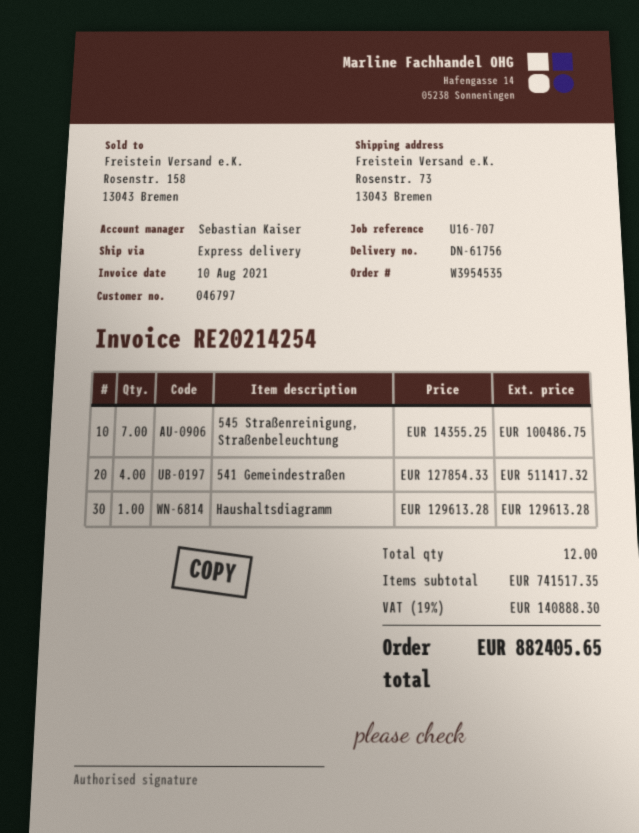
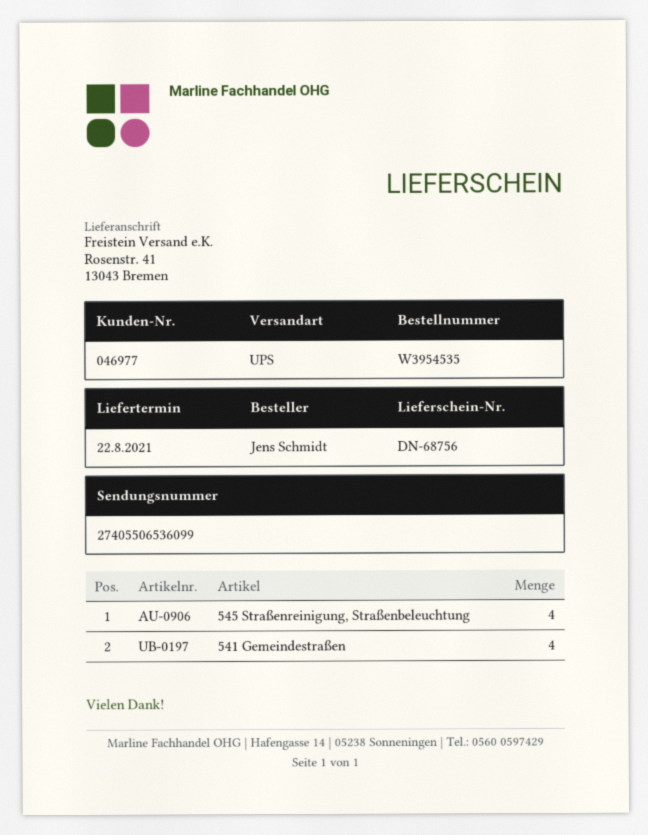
delivery note number: DN-61756 -> DN-68756
customer number: 046797 -> 046977
shipping method: express -> UPS
ship to: Rosenstr. 73, 13043 Bremen -> Rosenstr. 41, 13043 Bremen
545 Straßenreinigung, Straßenbeleuchtung: 7 -> 4
Haushaltsdiagramm: 1 -> none

